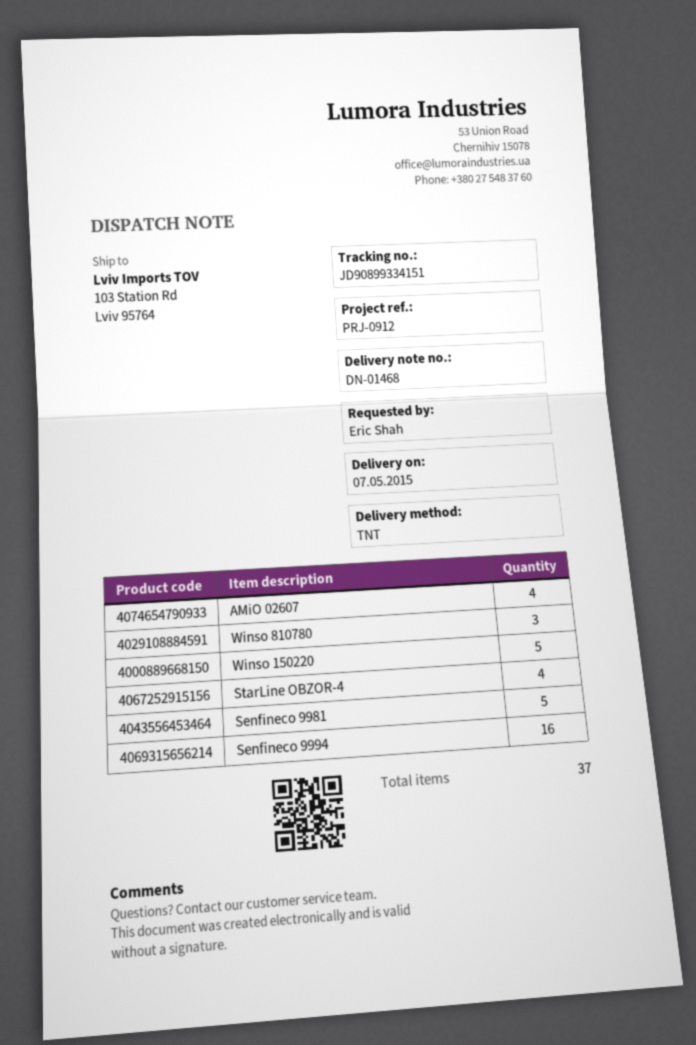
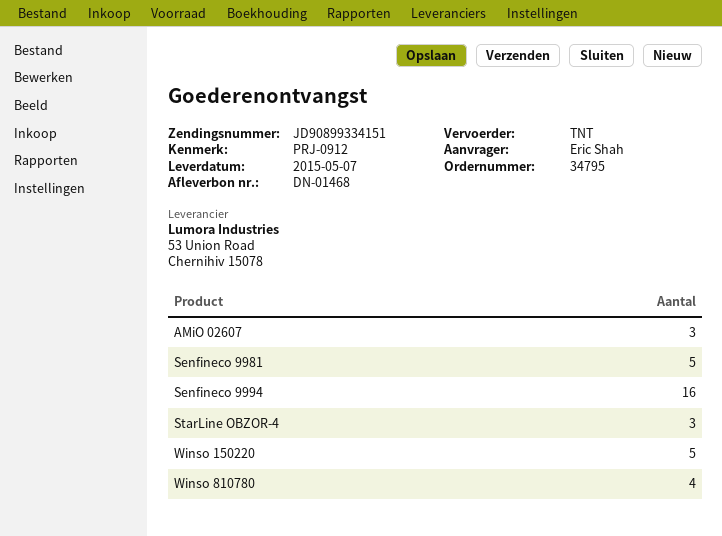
AMiO 02607: 4 -> 3
Winso 810780: 3 -> 4
StarLine OBZOR-4: 4 -> 3

